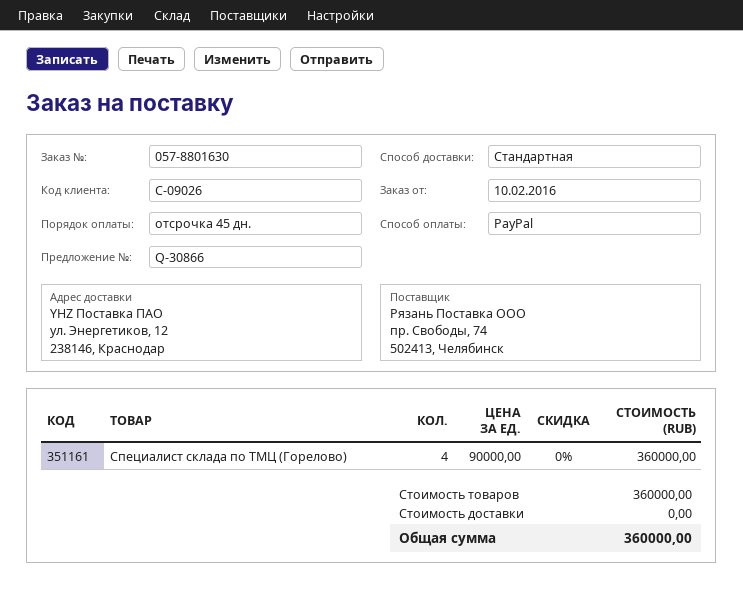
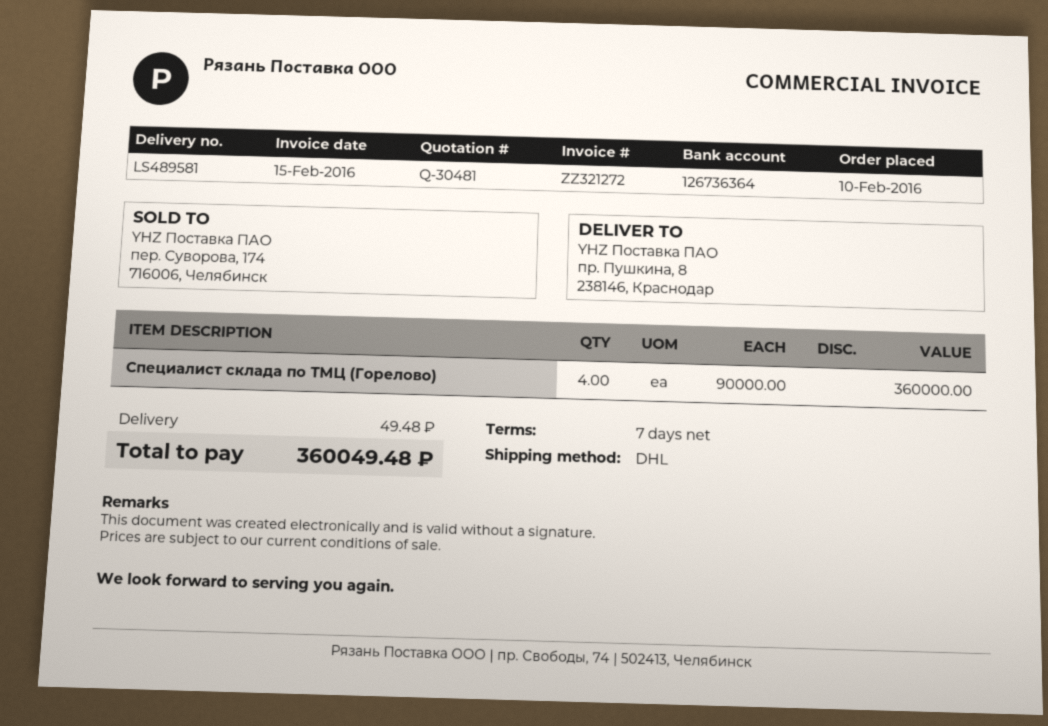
quote number: Q-30866 -> Q-30481
payment terms: 45 days -> 7 days
shipping method: standard -> DHL
ship to: ул. Энергетиков, 12, 238146, Краснодар -> пр. Пушкина, 8, 238146, Краснодар
shipping: 0.00 -> 49.48
total: 360000.00 -> 360049.48

